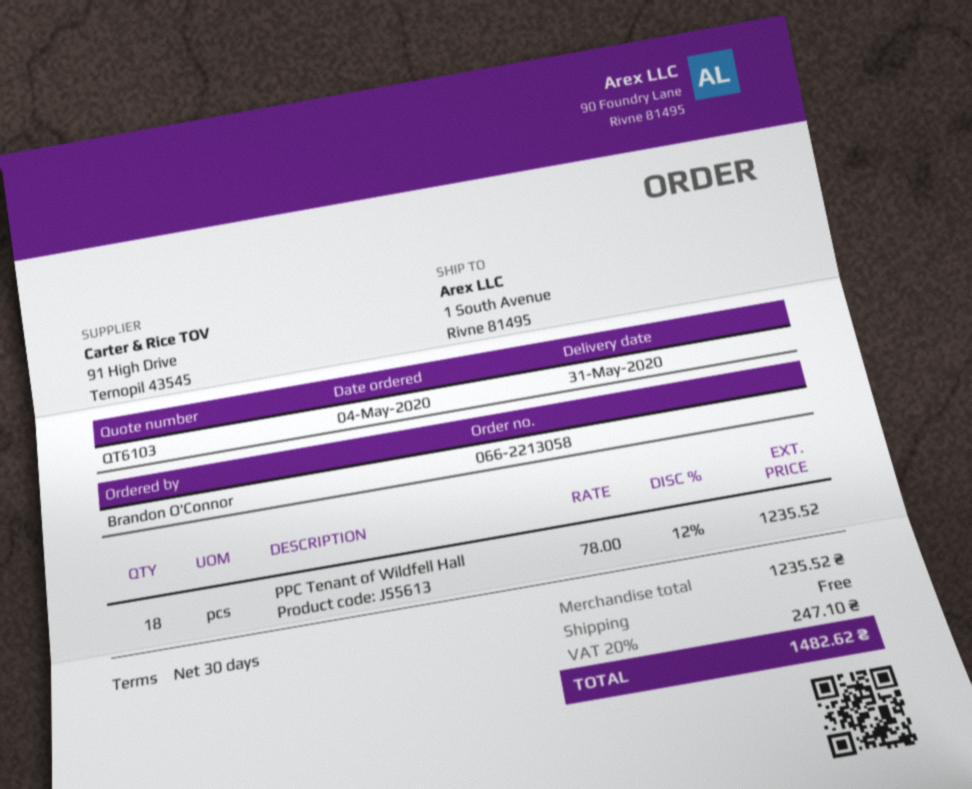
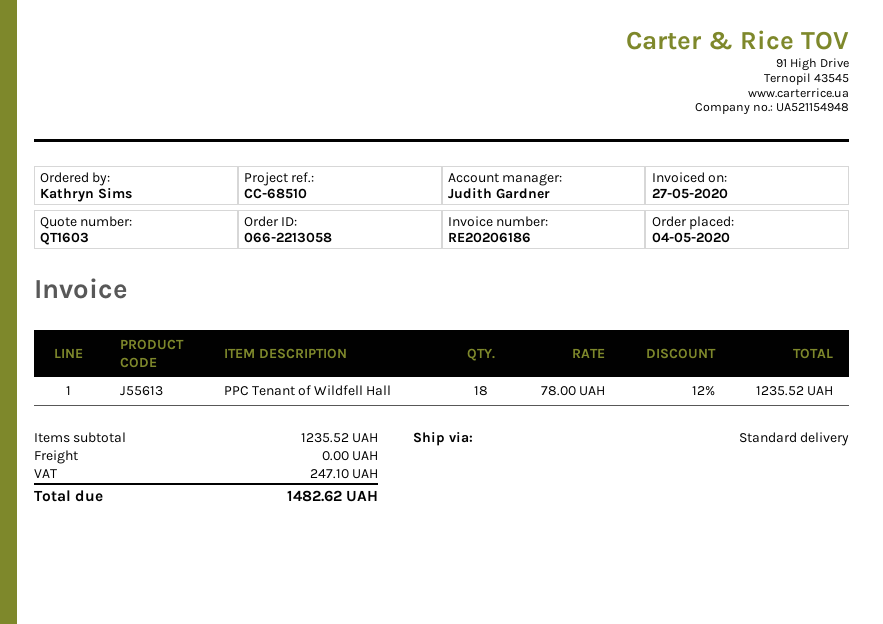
quote number: QT6103 -> QT1603
ordered by: Brandon O'Connor -> Kathryn Sims

